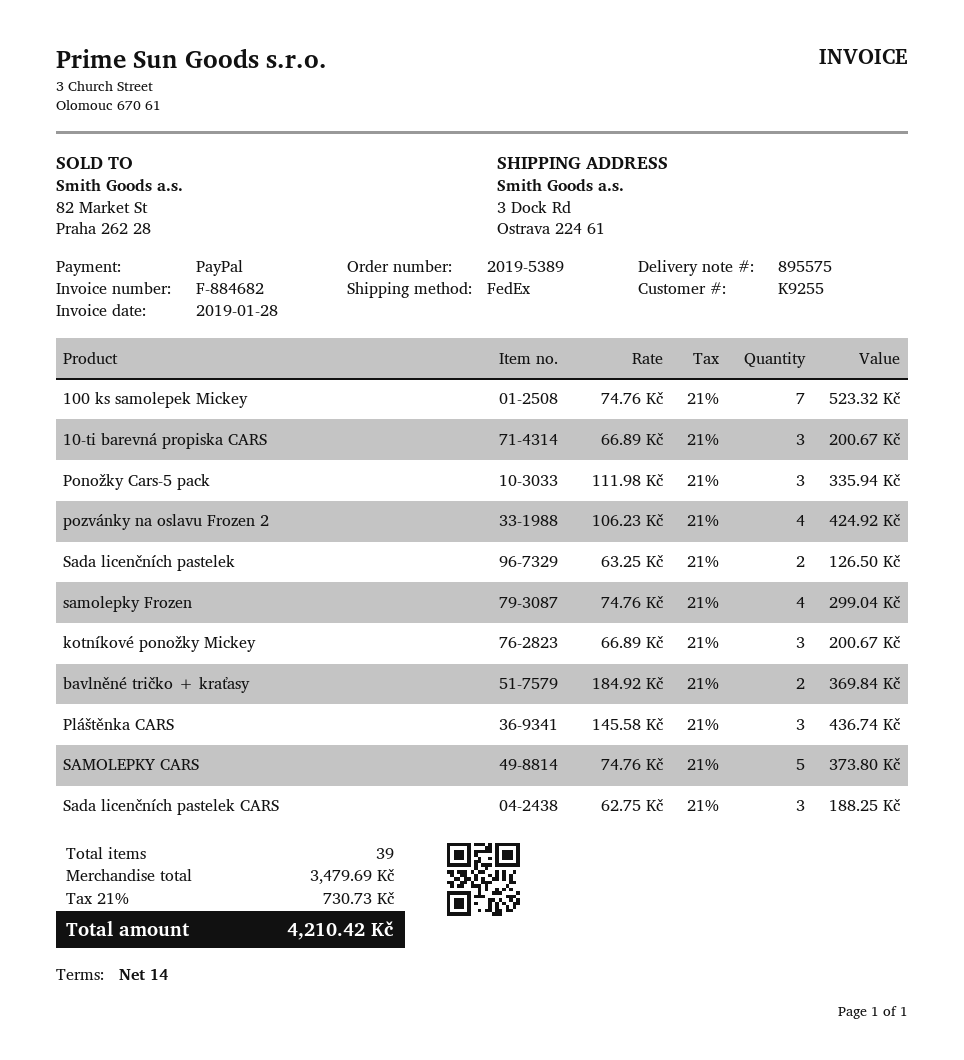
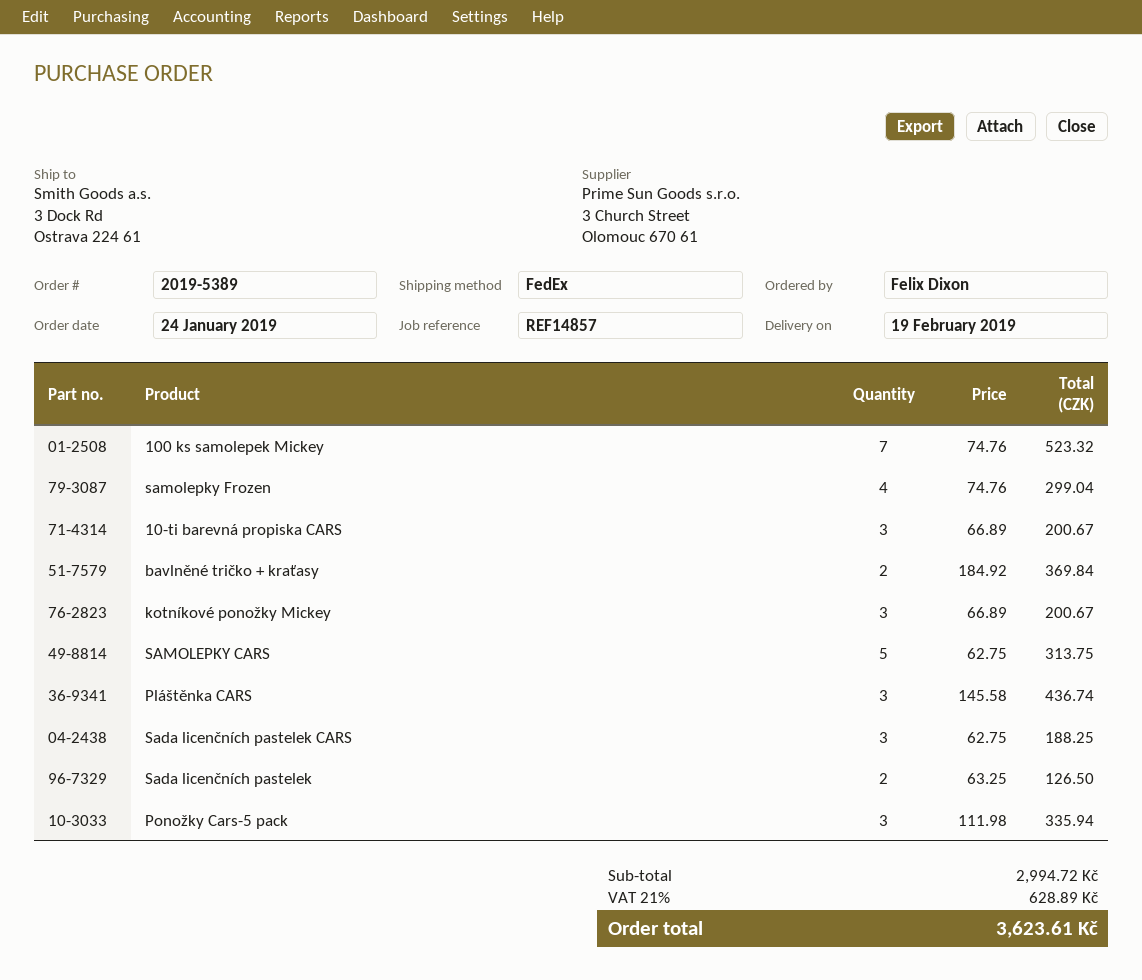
pozvánky na oslavu Frozen 2: 4 x 106.23 = 424.92 -> none
SAMOLEPKY CARS: 5 x 74.76 = 373.80 -> 5 x 62.75 = 313.75
subtotal: 3479.69 -> 2994.72
tax: 21% = 730.73 -> 21% = 628.89
total: 4210.42 -> 3623.61

